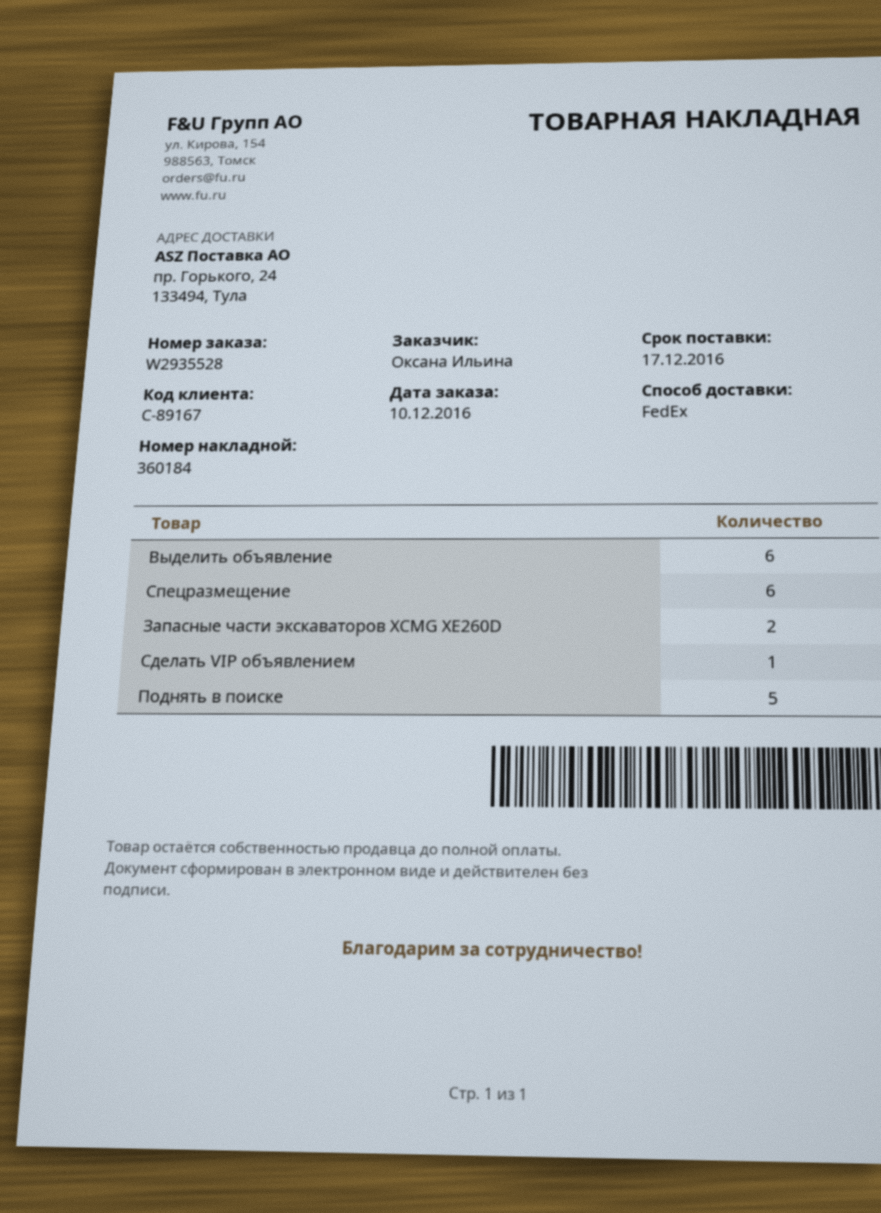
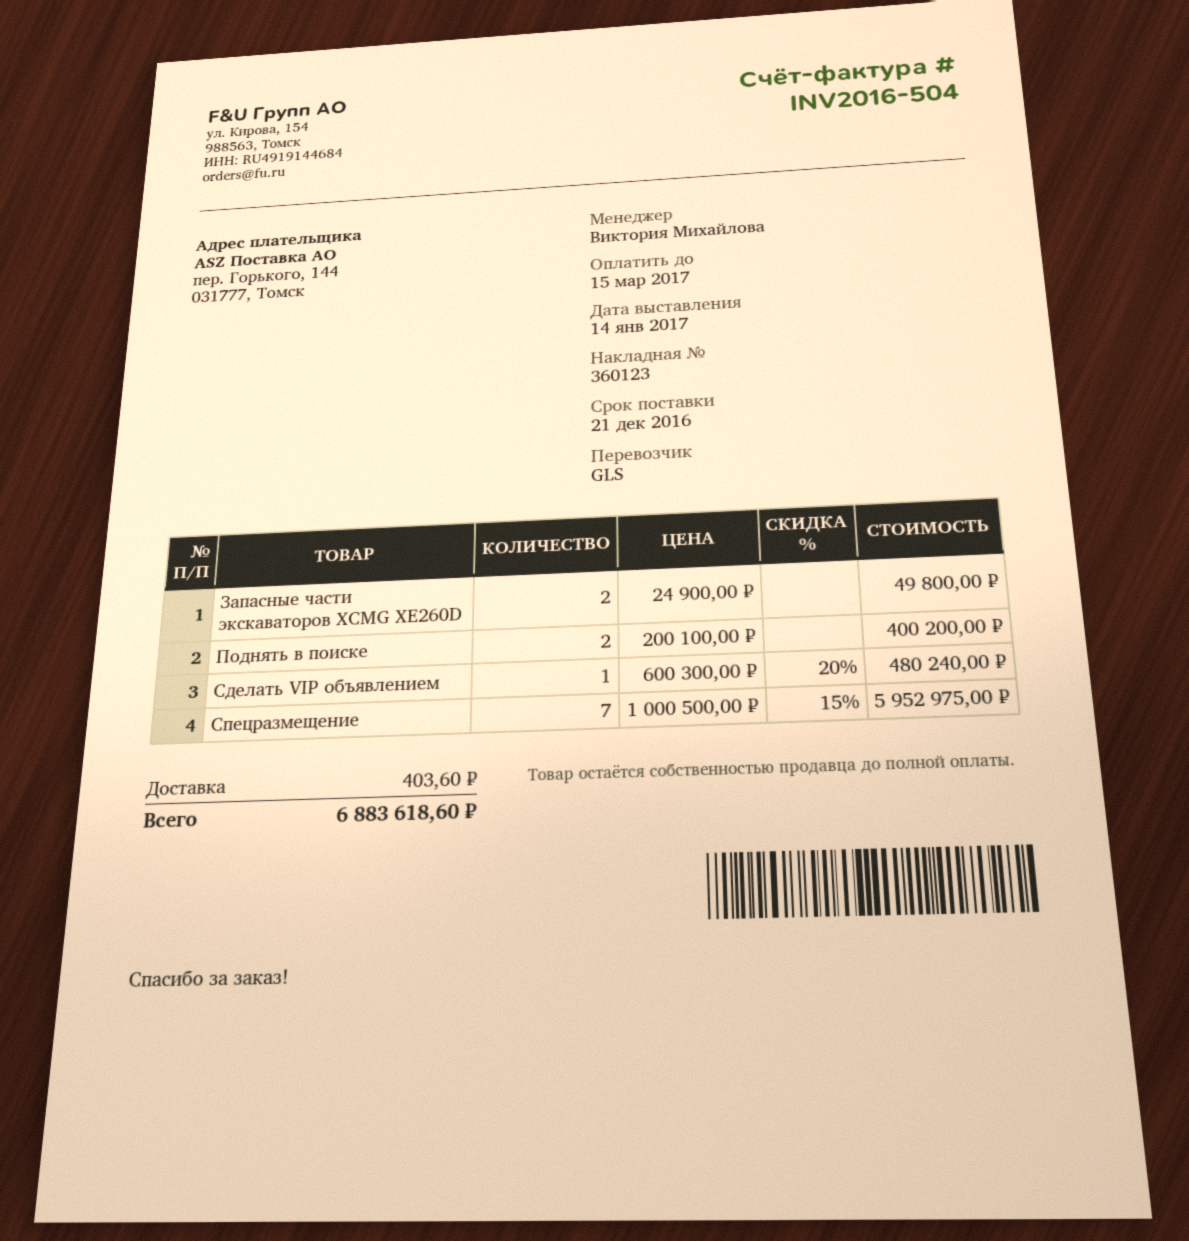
delivery note number: 360184 -> 360123
delivery date: 2016-12-17 -> 2016-12-21
shipping method: FedEx -> GLS
Выделить объявление: 6 -> none
Спецразмещение: 6 -> 7
Поднять в поиске: 5 -> 2

